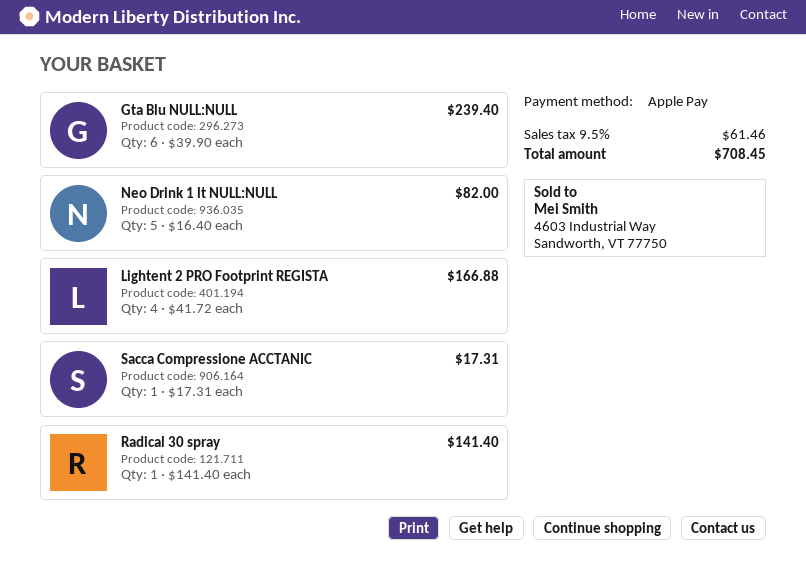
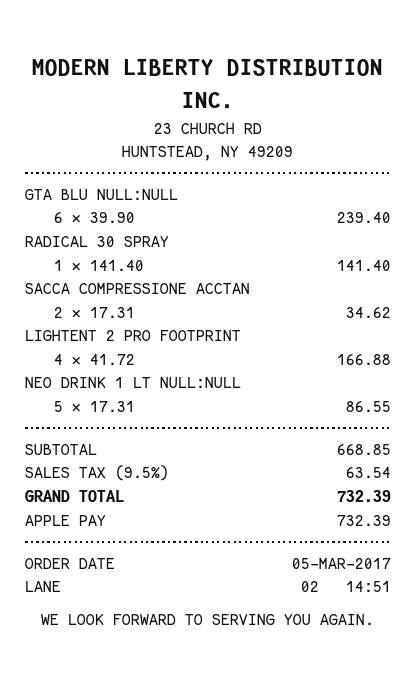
Neo Drink 1 lt NULL:NULL: 5 x 16.40 = 82.00 -> 5 x 17.31 = 86.55
Sacca Compressione ACCTANIC: 1 x 17.31 = 17.31 -> 2 x 17.31 = 34.62
tax: 9.5% = 61.46 -> 9.5% = 63.54
total: 708.45 -> 732.39

